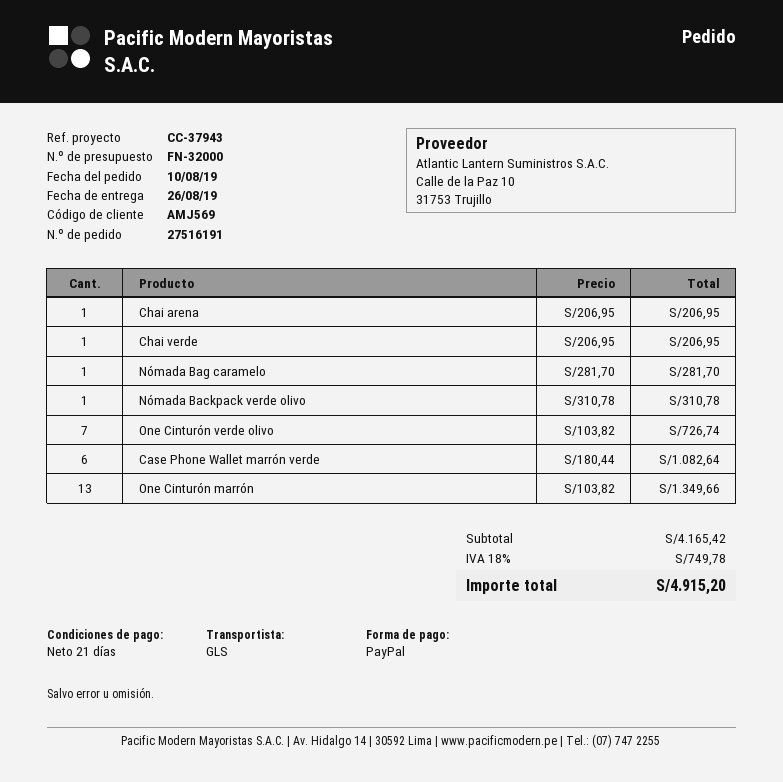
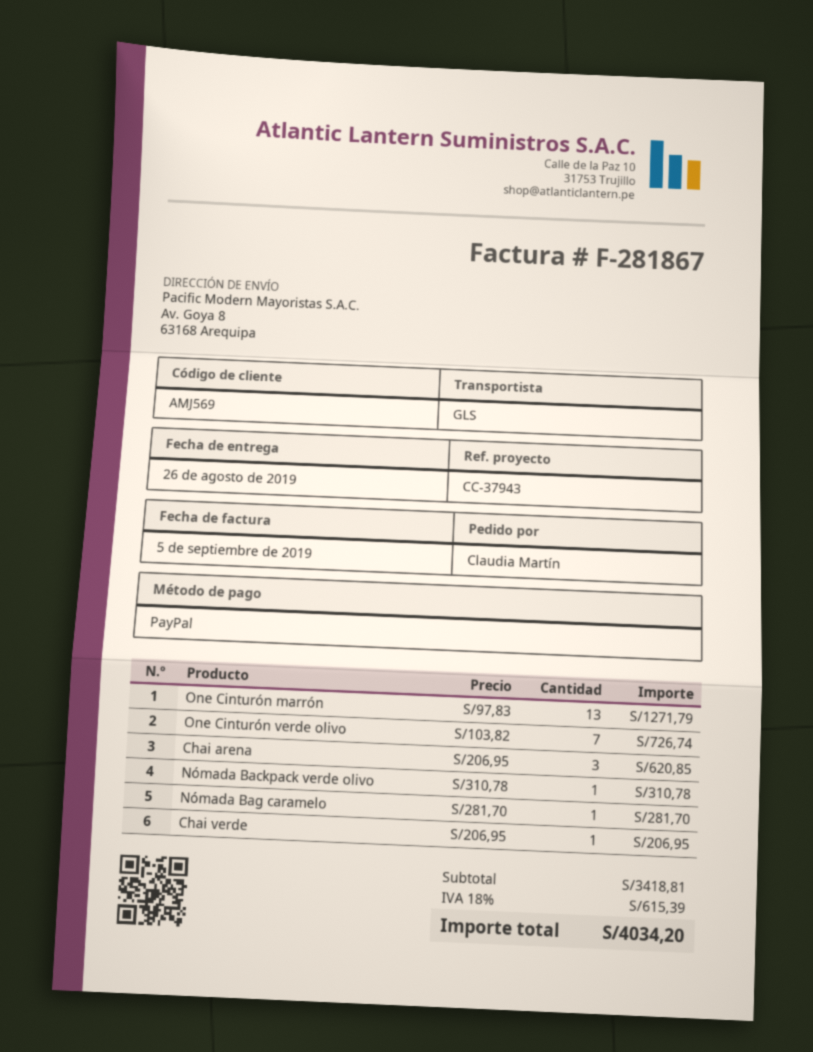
Chai arena: 1 x 206.95 = 206.95 -> 3 x 206.95 = 620.85
Case Phone Wallet marrón verde: 6 x 180.44 = 1082.64 -> none
One Cinturón marrón: 13 x 103.82 = 1349.66 -> 13 x 97.83 = 1271.79
subtotal: 4165.42 -> 3418.81
tax: 18% = 749.78 -> 18% = 615.39
total: 4915.20 -> 4034.20

